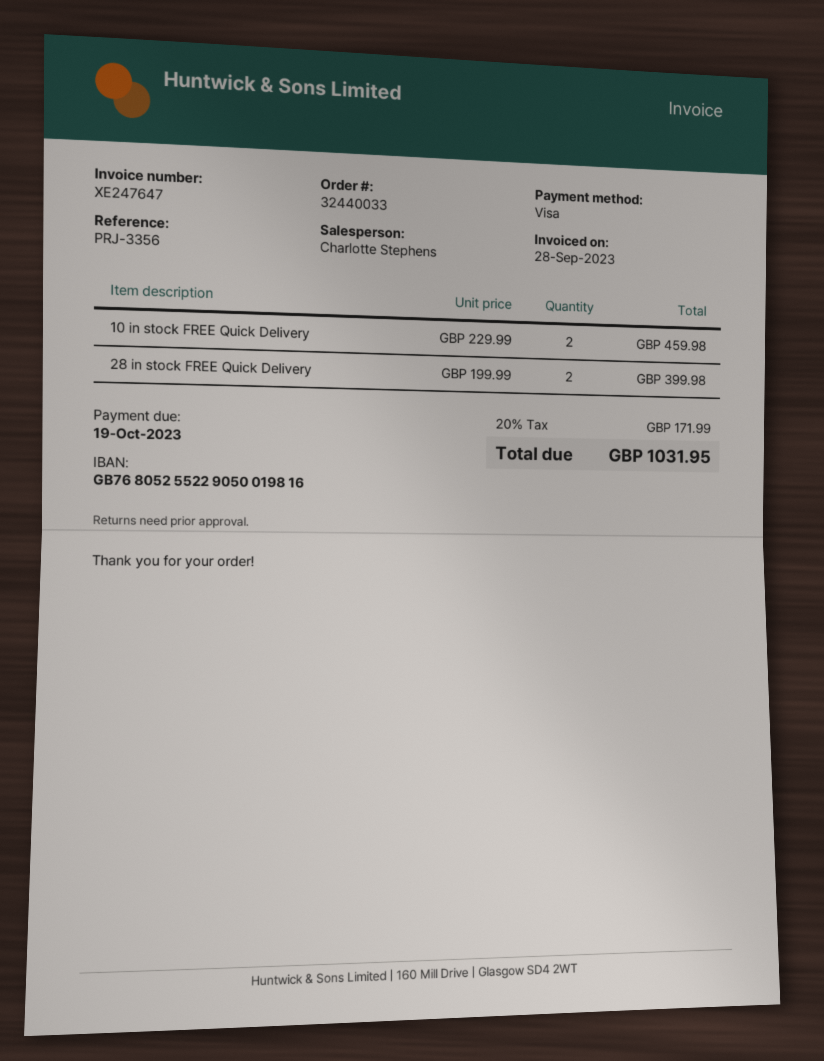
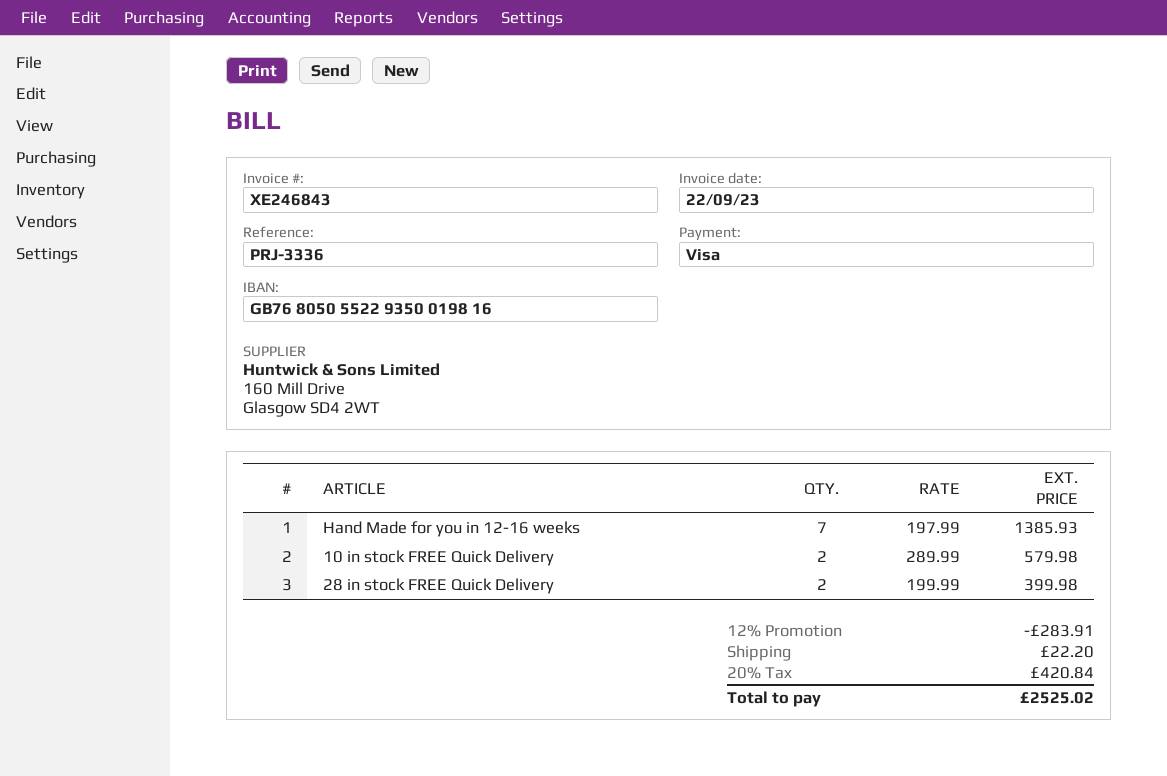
invoice number: XE247647 -> XE246843
invoice date: 2023-09-28 -> 2023-09-22
reference: PRJ-3356 -> PRJ-3336
bank account: GB76805255229050019816 -> GB76805055229350019816
10 in stock FREE Quick Delivery: 2 x 229.99 = 459.98 -> 2 x 289.99 = 579.98
Hand Made for you in 12-16 weeks: none -> 7 x 197.99 = 1385.93
discount: none -> 12% = 283.91
shipping: none -> 22.20
tax: 20% = 171.99 -> 20% = 420.84
total: 1031.95 -> 2525.02

